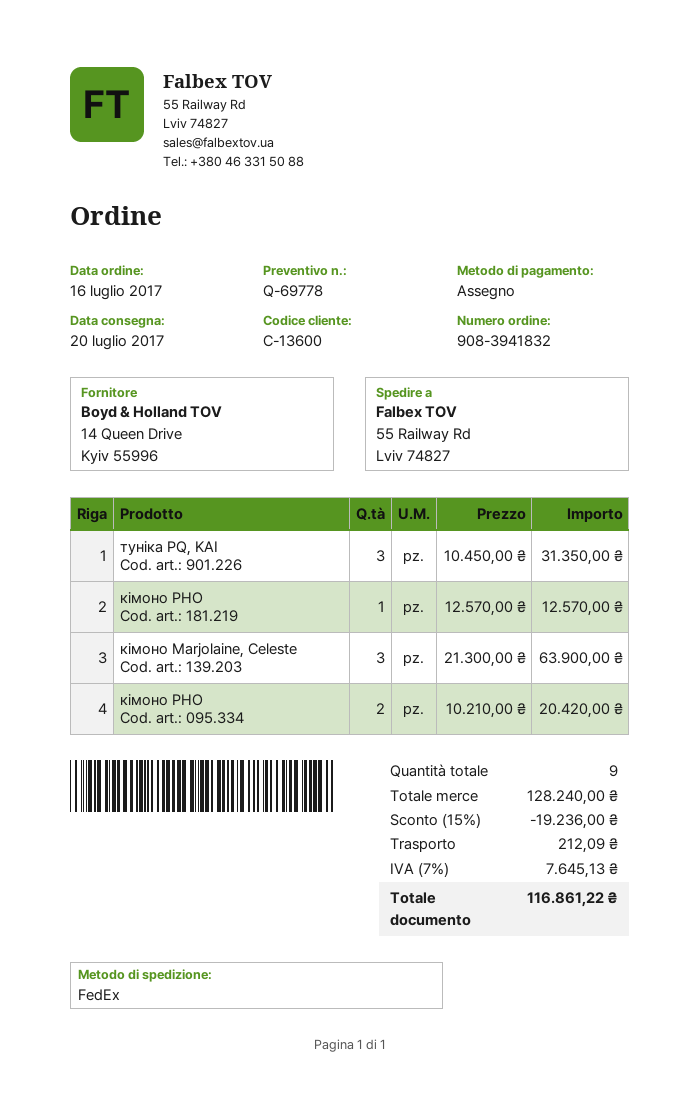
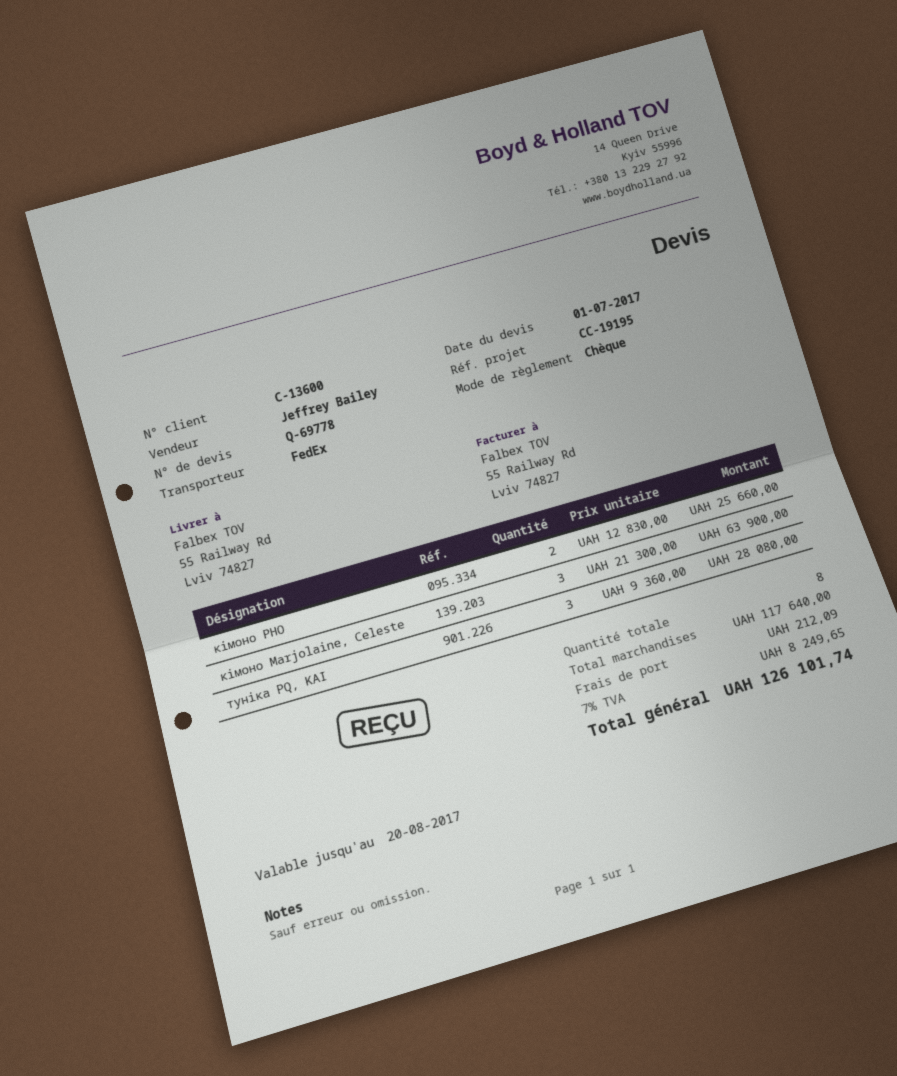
тунiка PQ, KAI: 3 x 10450.00 = 31350.00 -> 3 x 9360.00 = 28080.00
кімоно PHO: 1 x 12570.00 = 12570.00 -> none
кiмоно PHO: 2 x 10210.00 = 20420.00 -> 2 x 12830.00 = 25660.00
total quantity: 9 -> 8
subtotal: 128240.00 -> 117640.00
discount: 15% = 19236.00 -> none
tax: 7% = 7645.13 -> 7% = 8249.65
total: 116861.22 -> 126101.74

